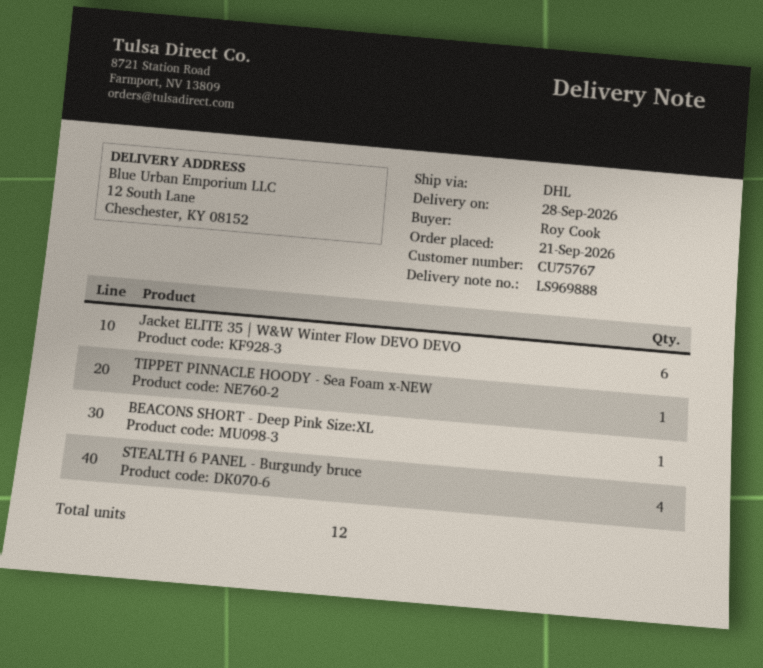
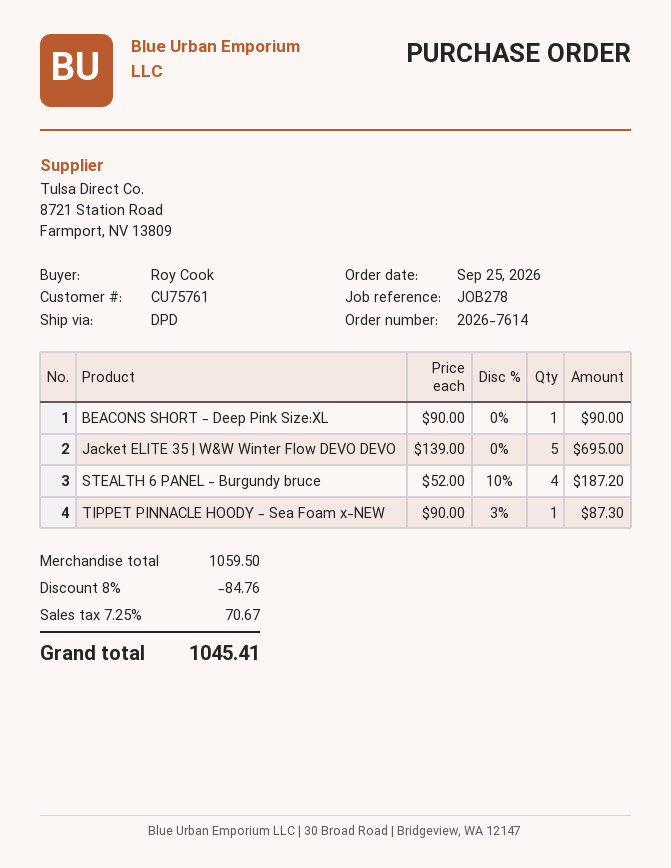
order date: 2026-09-21 -> 2026-09-25
customer number: CU75767 -> CU75761
shipping method: DHL -> DPD
Jacket ELITE 35 | W&W Winter Flow DEVO DEVO: 6 -> 5

